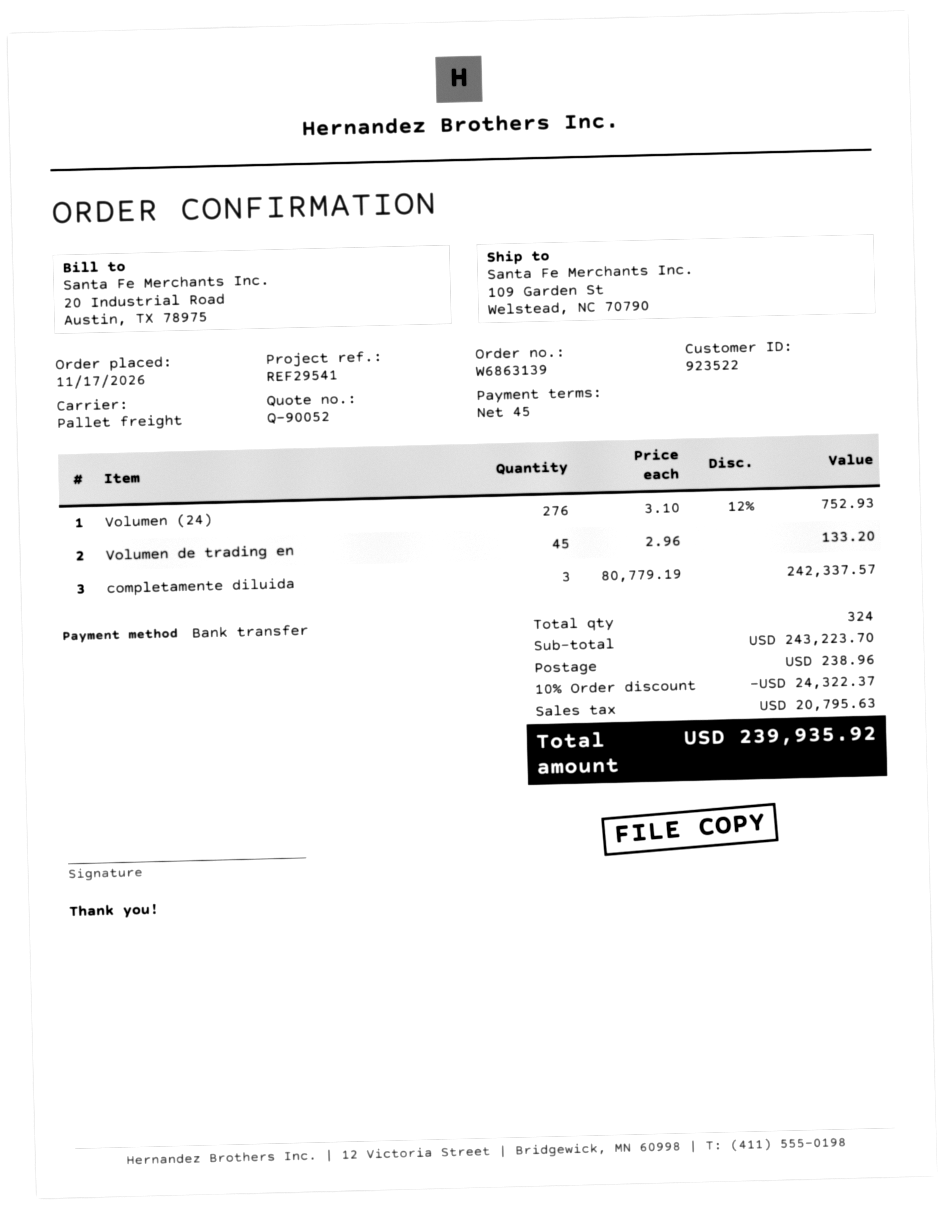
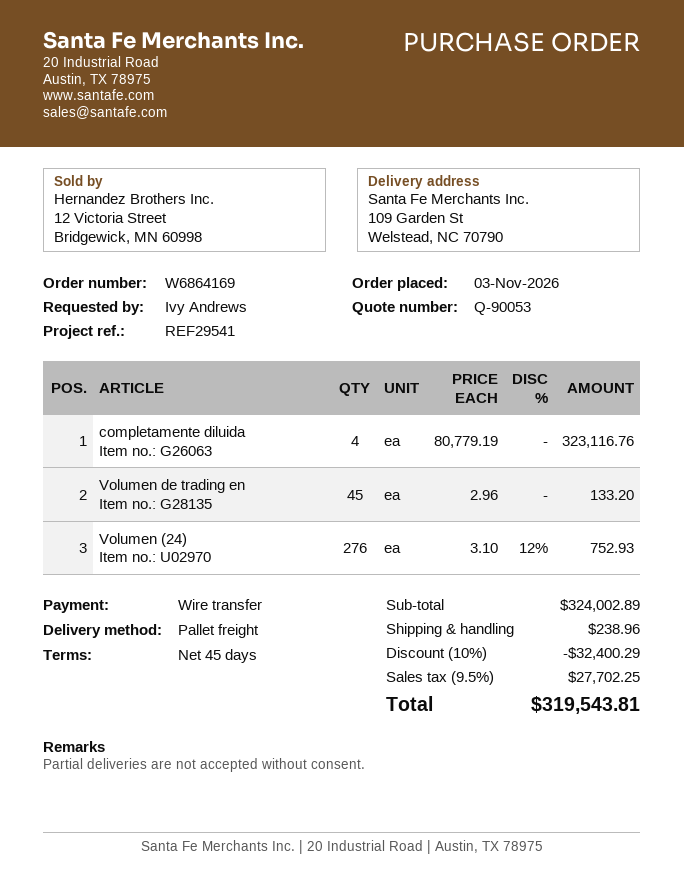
quote number: Q-90052 -> Q-90053
order number: W6863139 -> W6864169
order date: 2026-11-17 -> 2026-11-03
completamente diluida: 3 x 80779.19 = 242337.57 -> 4 x 80779.19 = 323116.76
subtotal: 243223.70 -> 324002.89
discount: 10% = 24322.37 -> 10% = 32400.29
tax: 20795.63 -> 27702.25
total: 239935.92 -> 319543.81

